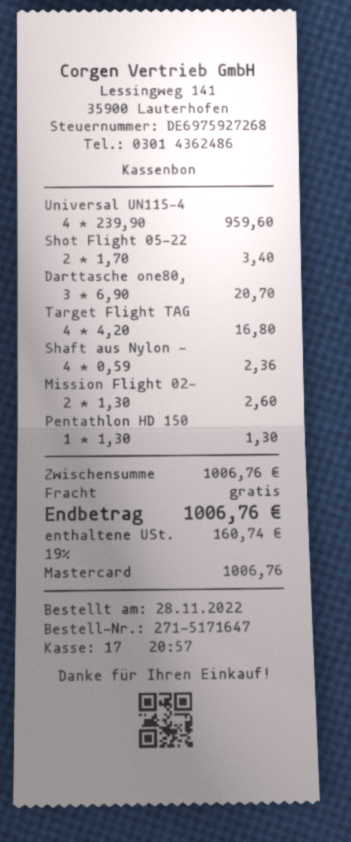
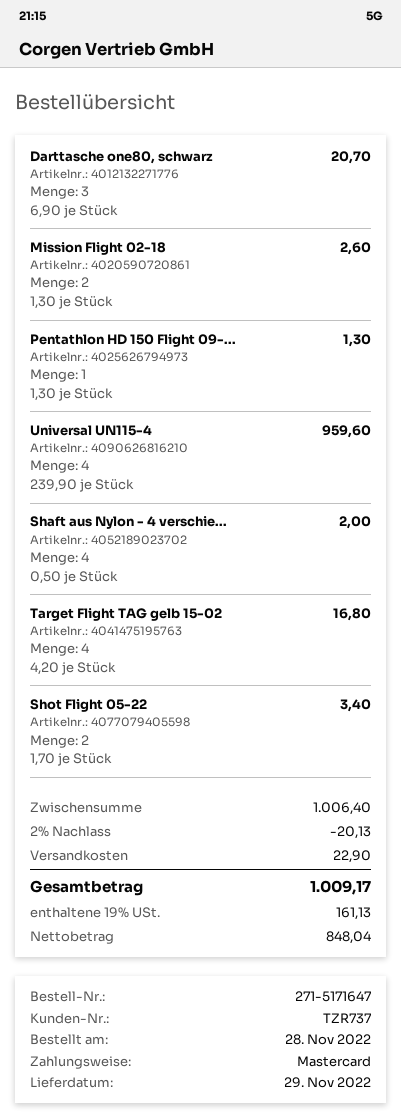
Shaft aus Nylon -: 4 x 0.59 = 2.36 -> 4 x 0.50 = 2.00
subtotal: 1006.76 -> 1006.40
discount: none -> 2% = 20.13
shipping: 0.00 -> 22.90
tax: 19% = 160.74 -> 19% = 161.13
total: 1006.76 -> 1009.17

